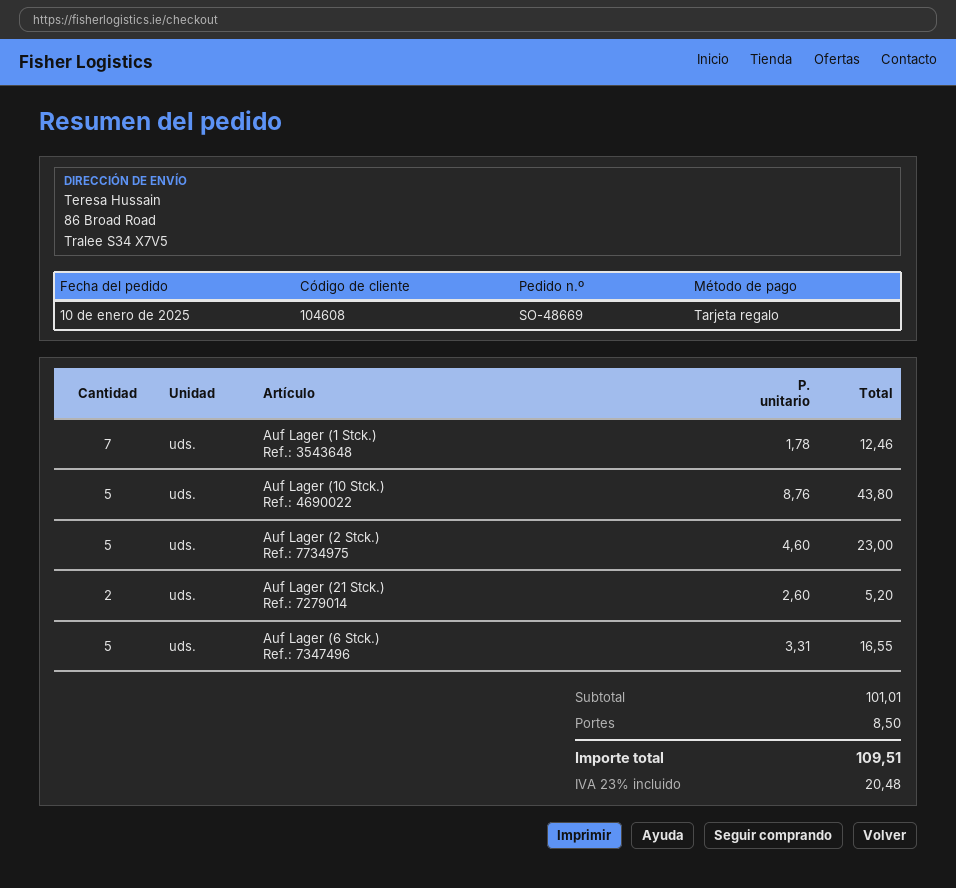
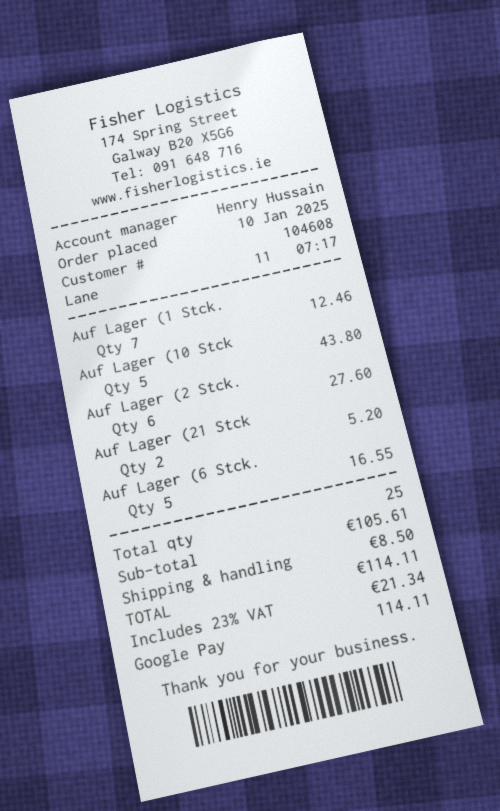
payment method: gift card -> Google Pay
Auf Lager (2 Stck.): 5 for 23.00 -> 6 for 27.60
subtotal: 101.01 -> 105.61
tax: 23% = 20.48 -> 23% = 21.34
total: 109.51 -> 114.11

